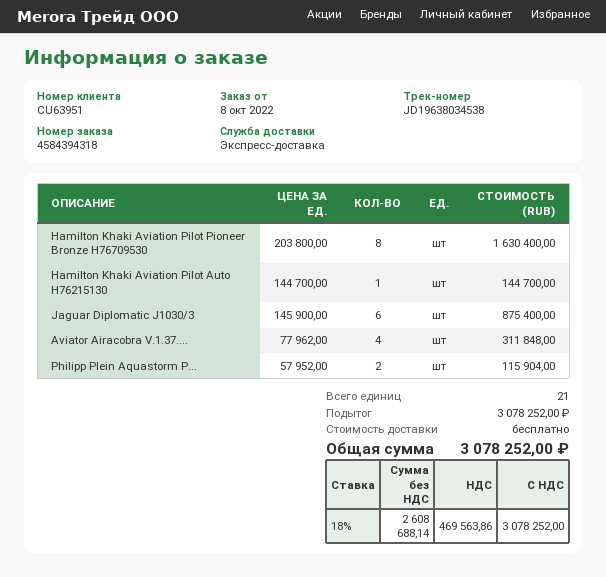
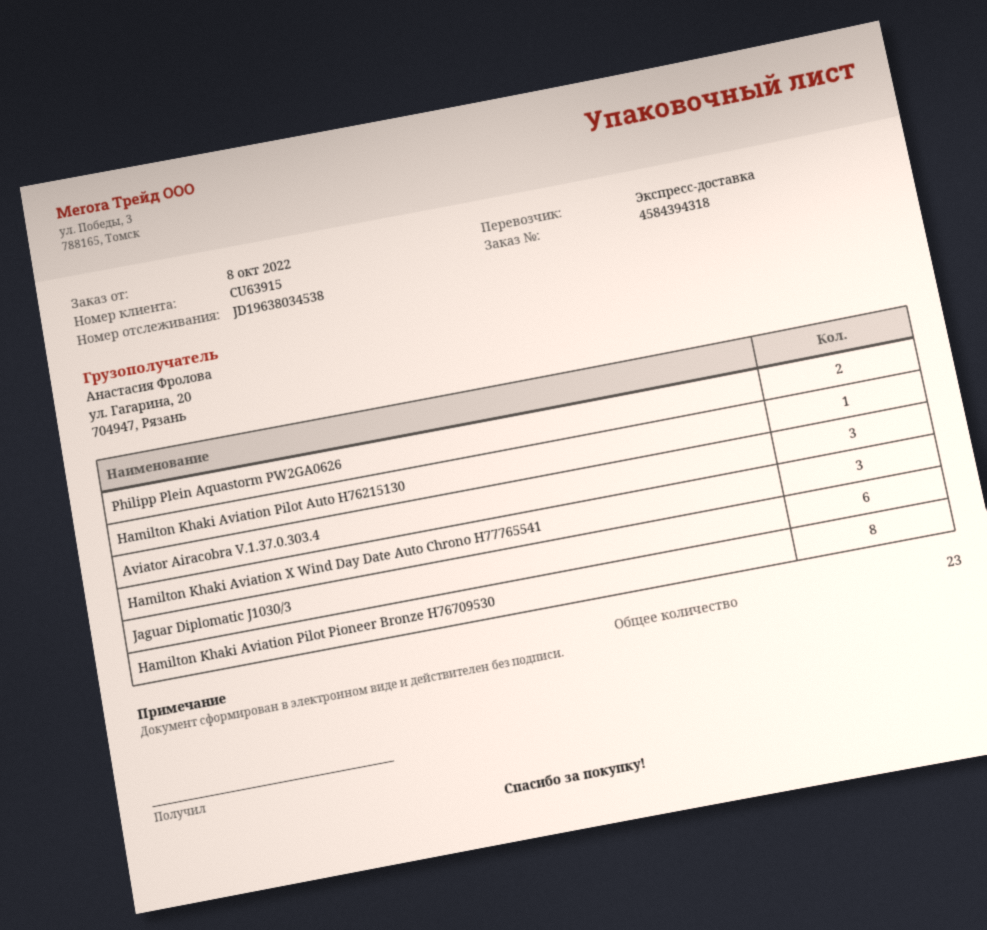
customer number: CU63951 -> CU63915
Aviator Airacobra V.1.37....: 4 -> 3
Hamilton Khaki Aviation X Wind Day Date Auto Chrono H77765541: none -> 3
total quantity: 21 -> 23

